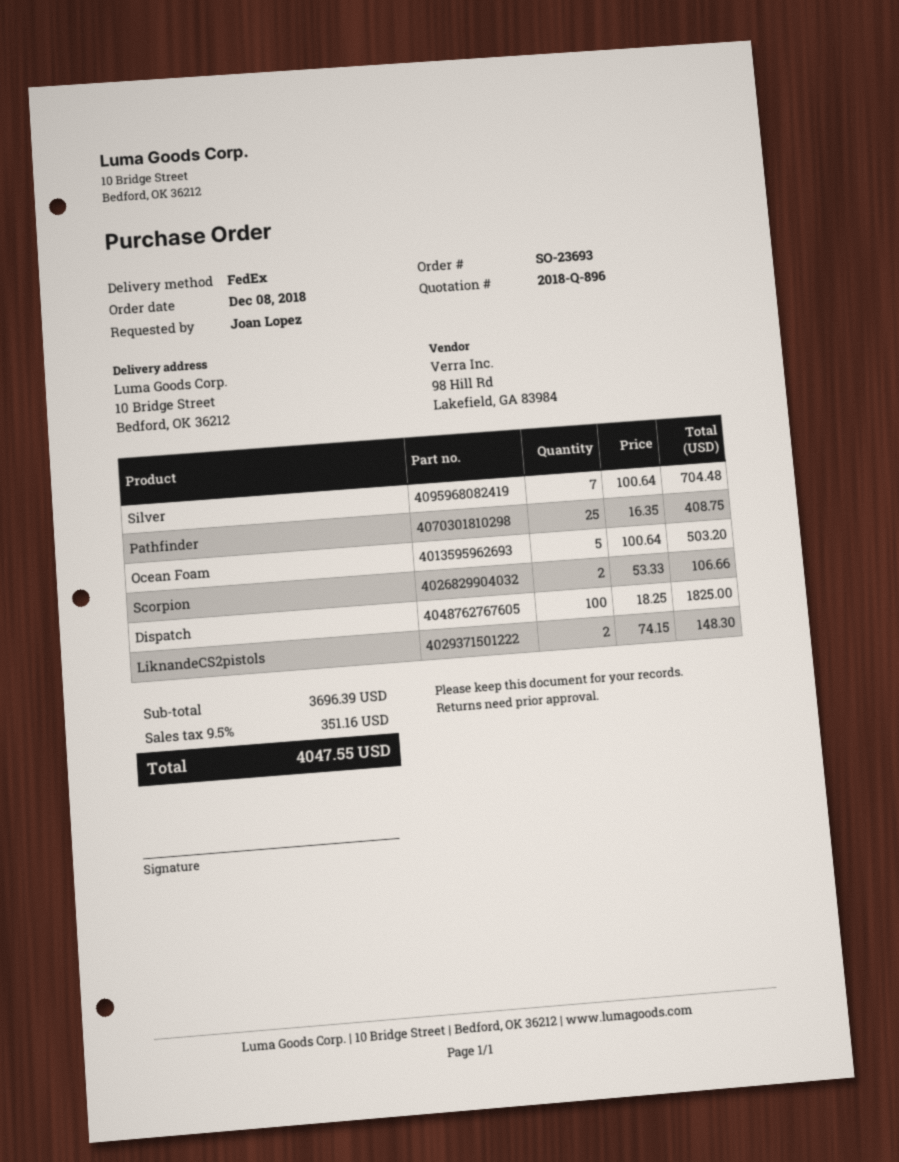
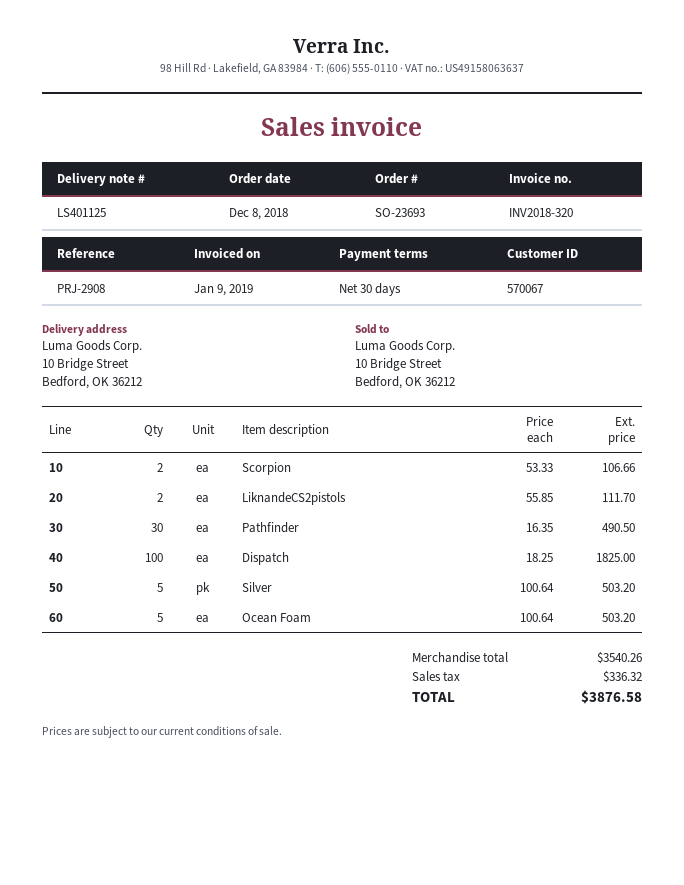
Silver: 7 x 100.64 = 704.48 -> 5 x 100.64 = 503.20
Pathfinder: 25 x 16.35 = 408.75 -> 30 x 16.35 = 490.50
LiknandeCS2pistols: 2 x 74.15 = 148.30 -> 2 x 55.85 = 111.70
subtotal: 3696.39 -> 3540.26
tax: 351.16 -> 336.32
total: 4047.55 -> 3876.58

